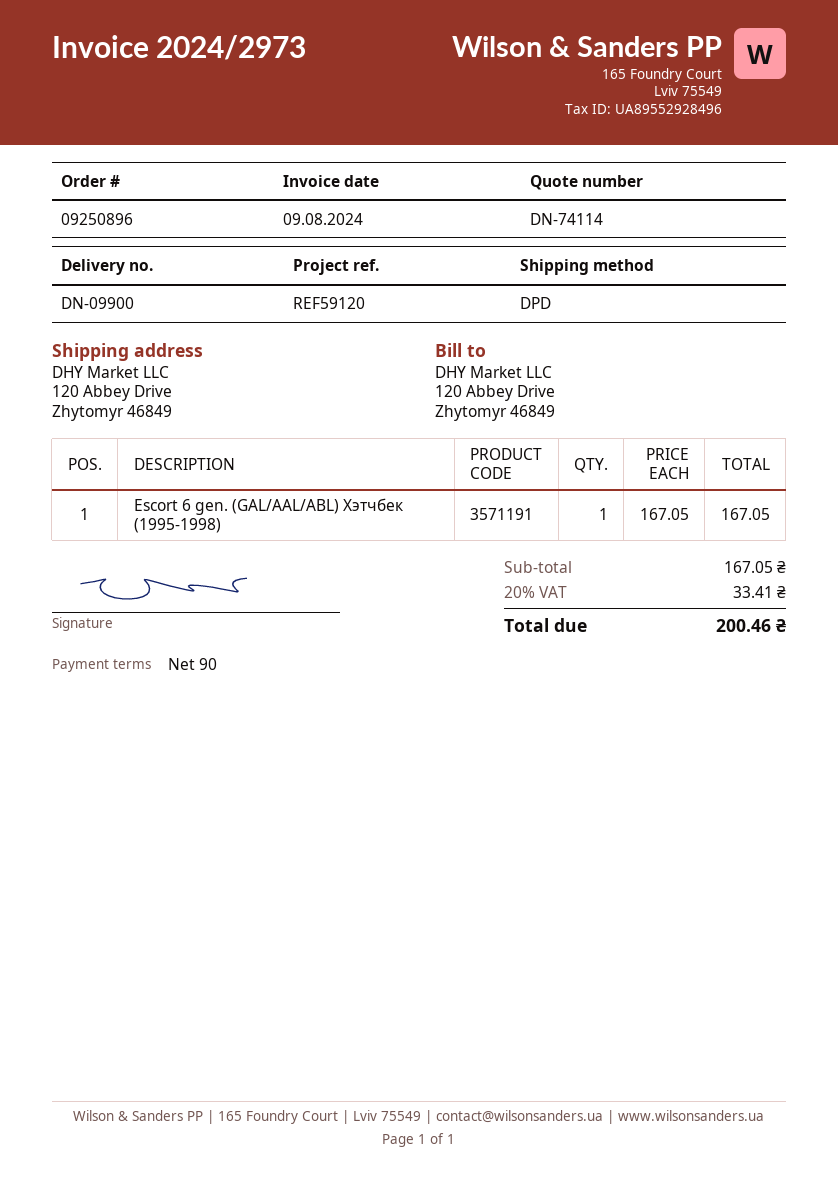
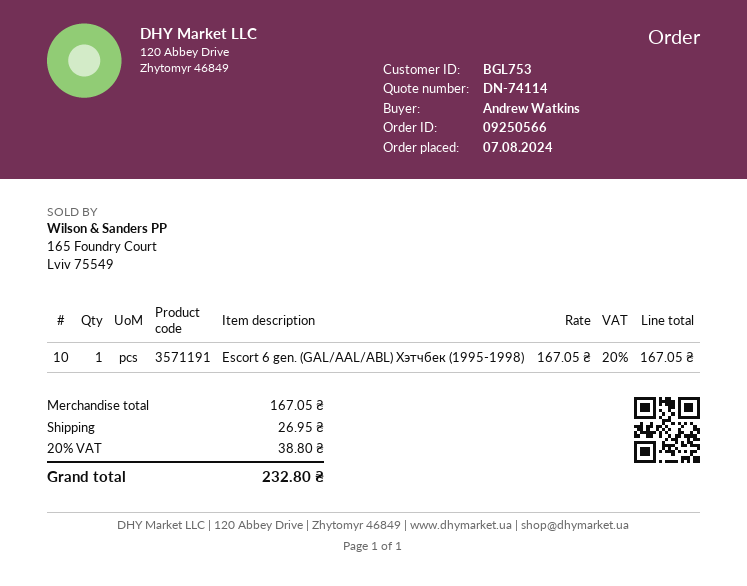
order number: 09250896 -> 09250566
shipping: none -> 26.95
tax: 20% = 33.41 -> 20% = 38.80
total: 200.46 -> 232.80

